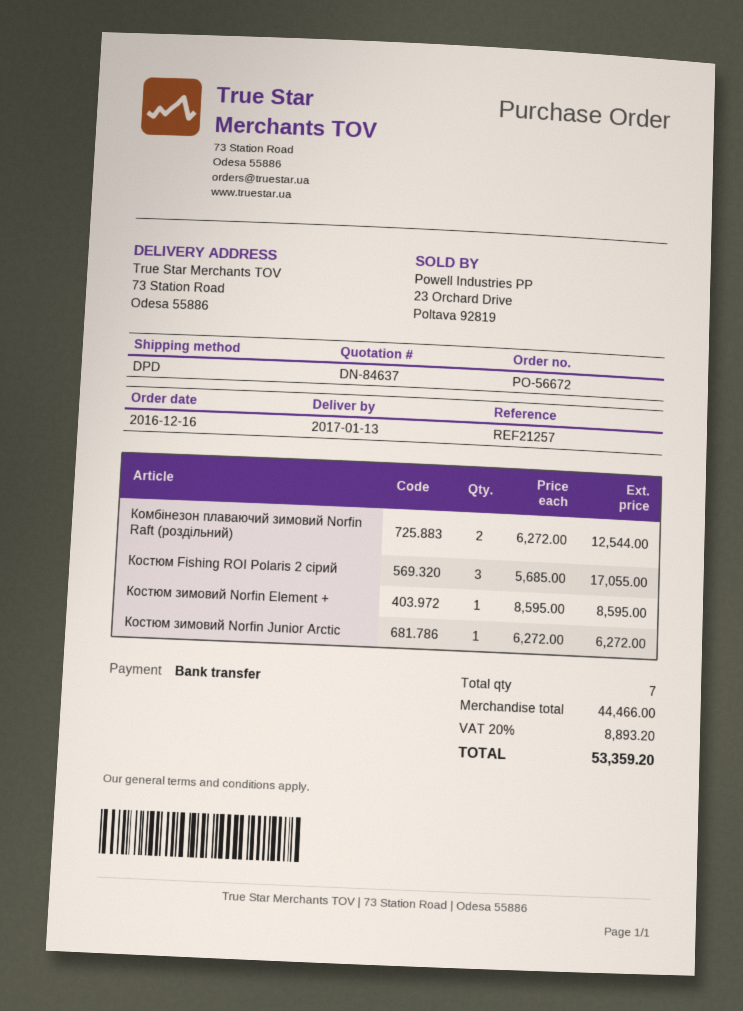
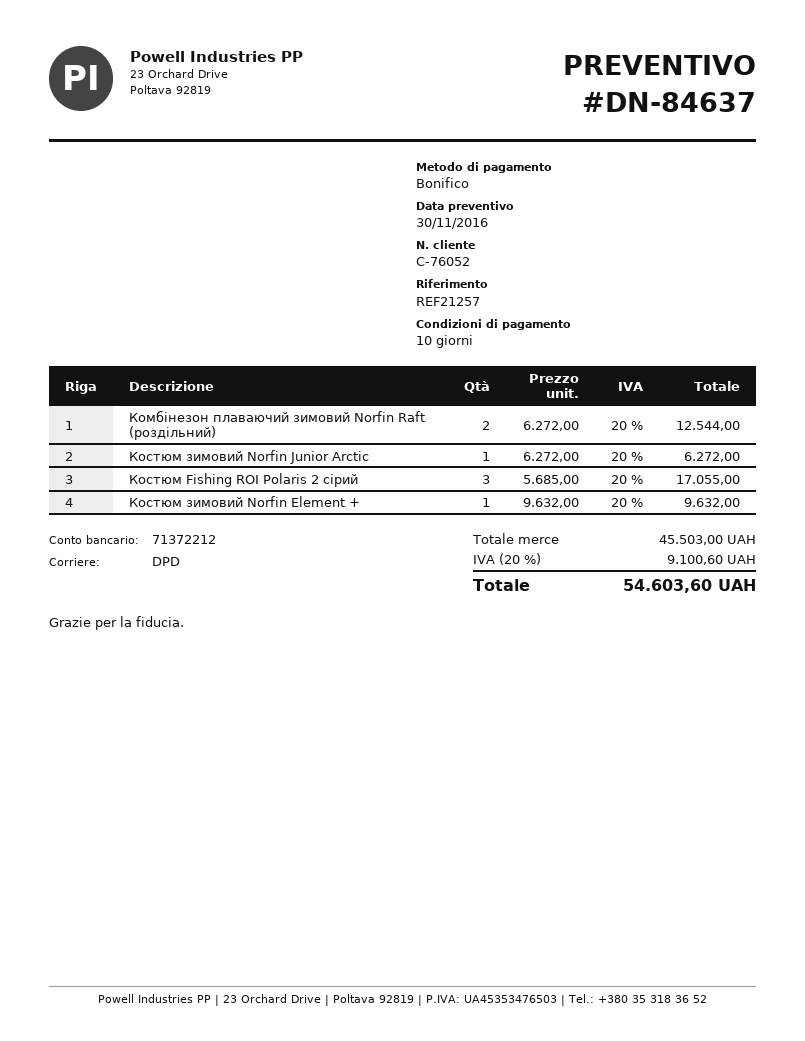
Костюм зимовий Norfin Element +: 1 x 8595.00 = 8595.00 -> 1 x 9632.00 = 9632.00
subtotal: 44466.00 -> 45503.00
tax: 20% = 8893.20 -> 20% = 9100.60
total: 53359.20 -> 54603.60

